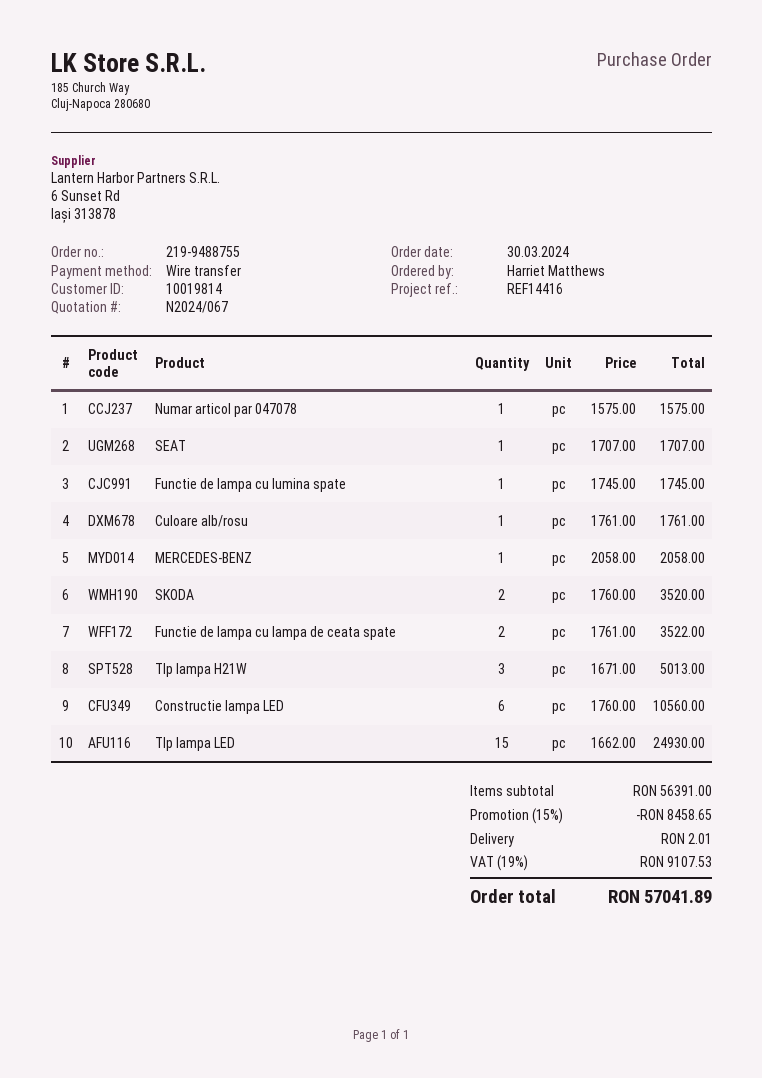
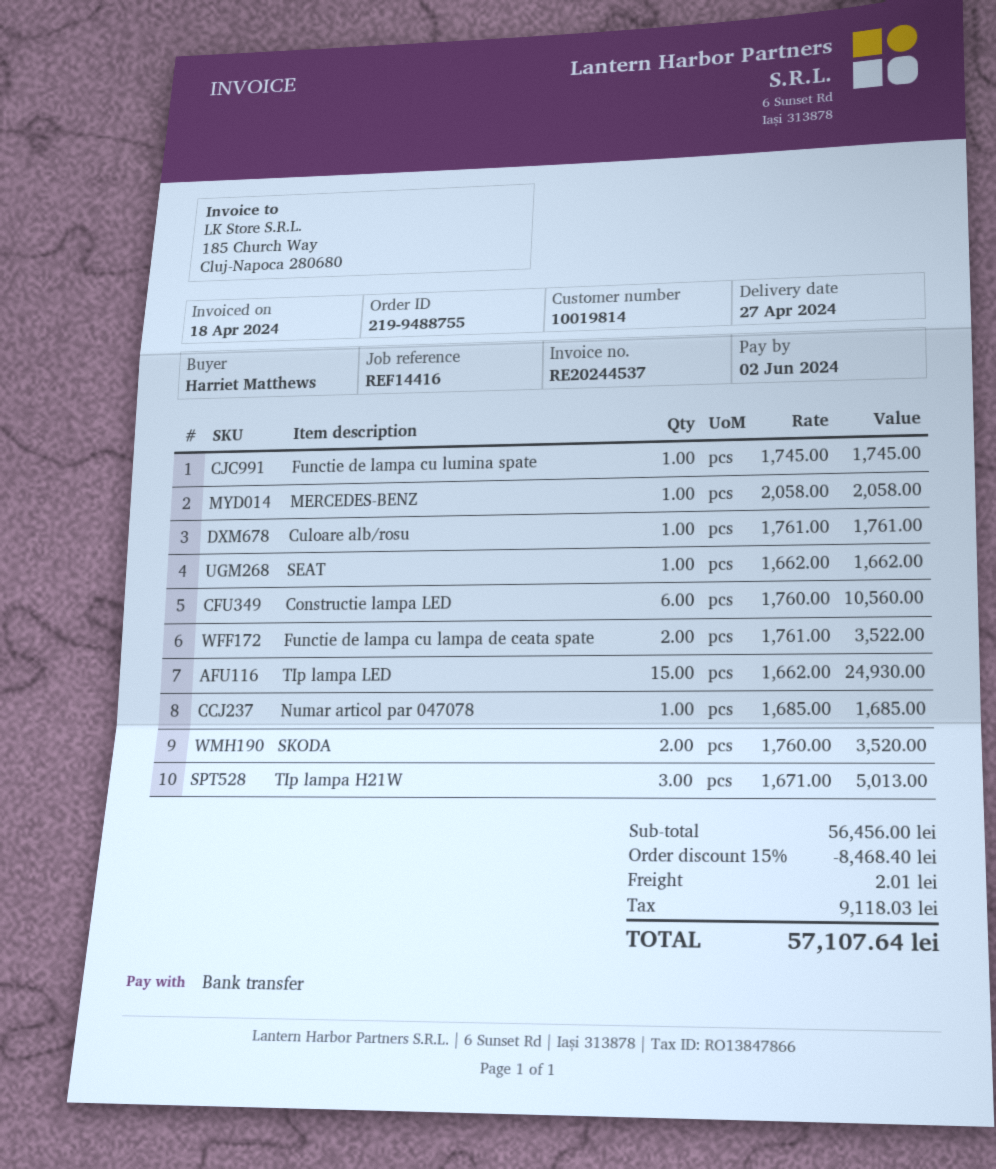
Numar articol par 047078: 1 x 1575.00 = 1575.00 -> 1 x 1685.00 = 1685.00
SEAT: 1 x 1707.00 = 1707.00 -> 1 x 1662.00 = 1662.00
subtotal: 56391.00 -> 56456.00
discount: 15% = 8458.65 -> 15% = 8468.40
tax: 9107.53 -> 9118.03
total: 57041.89 -> 57107.64

